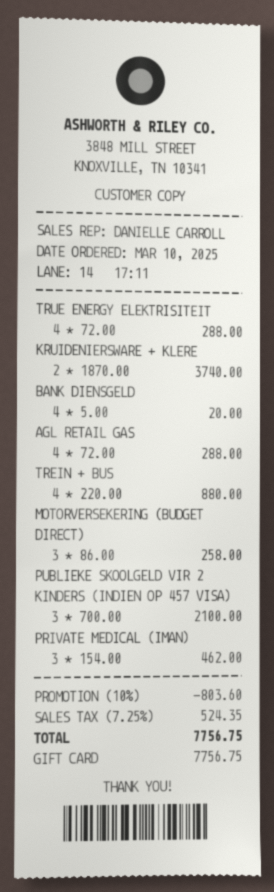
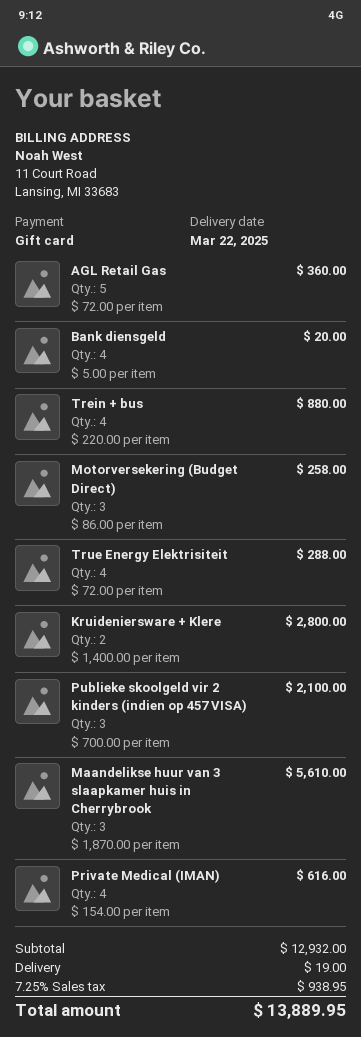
KRUIDENIERSWARE + KLERE: 2 x 1870.00 = 3740.00 -> 2 x 1400.00 = 2800.00
AGL RETAIL GAS: 4 x 72.00 = 288.00 -> 5 x 72.00 = 360.00
PRIVATE MEDICAL (IMAN): 3 x 154.00 = 462.00 -> 4 x 154.00 = 616.00
Maandelikse huur van 3 slaapkamer huis in Cherrybrook: none -> 3 x 1870.00 = 5610.00
discount: 10% = 803.60 -> none
shipping: none -> 19.00
tax: 7.25% = 524.35 -> 7.25% = 938.95
total: 7756.75 -> 13889.95

